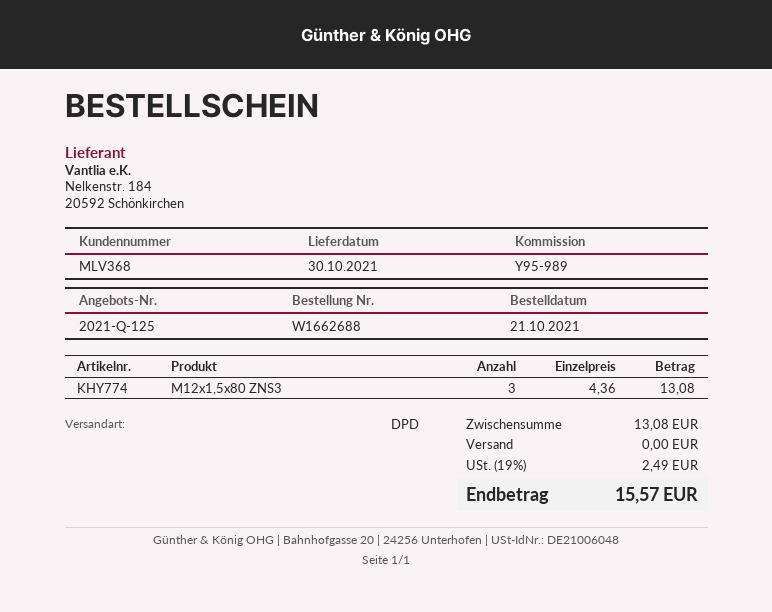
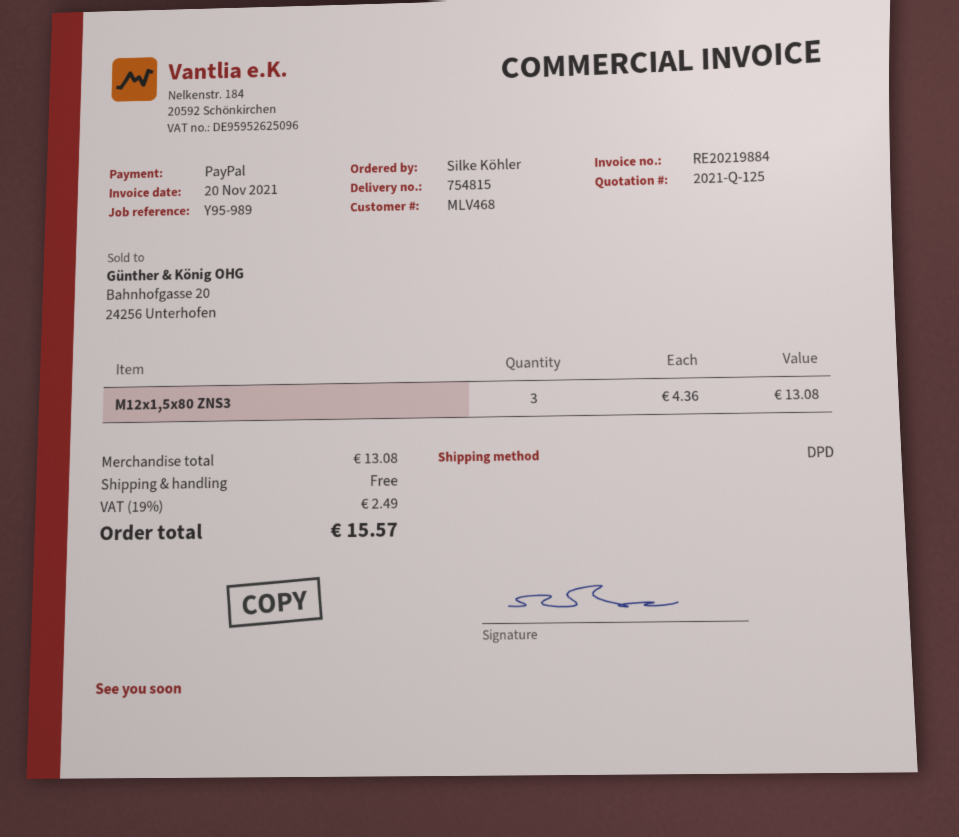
customer number: MLV368 -> MLV468

